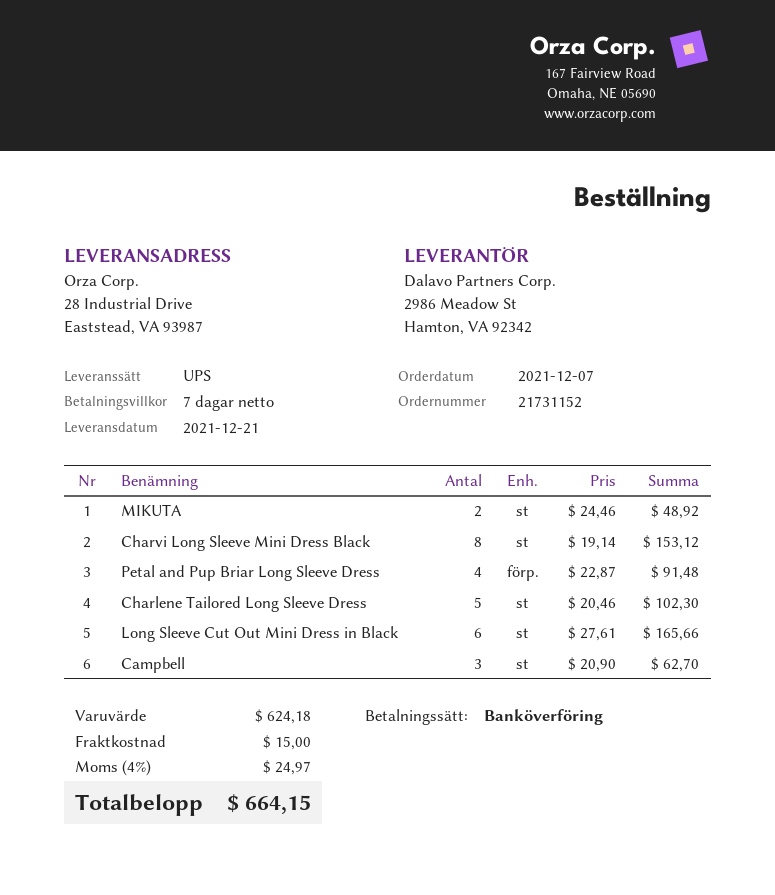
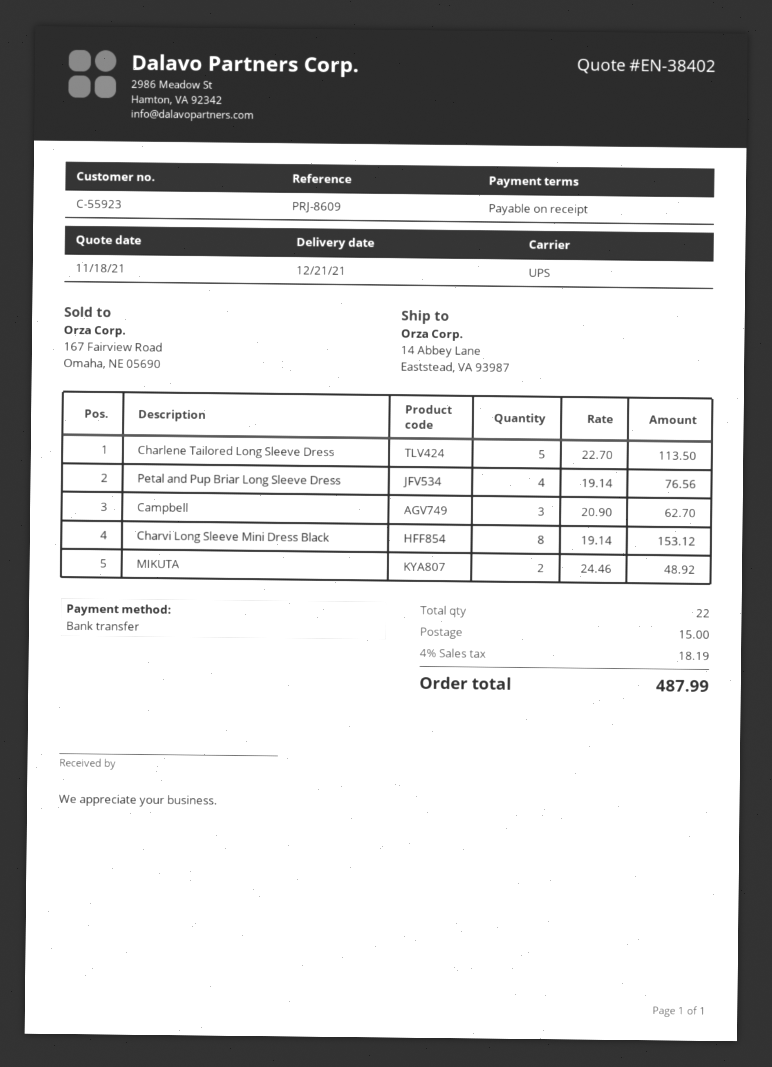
payment terms: 7 days -> on receipt
ship to: 28 Industrial Drive, Eaststead, VA 93987 -> 14 Abbey Lane, Eaststead, VA 93987
Petal and Pup Briar Long Sleeve Dress: 4 x 22.87 = 91.48 -> 4 x 19.14 = 76.56
Charlene Tailored Long Sleeve Dress: 5 x 20.46 = 102.30 -> 5 x 22.70 = 113.50
Long Sleeve Cut Out Mini Dress in Black: 6 x 27.61 = 165.66 -> none
tax: 4% = 24.97 -> 4% = 18.19
total: 664.15 -> 487.99

